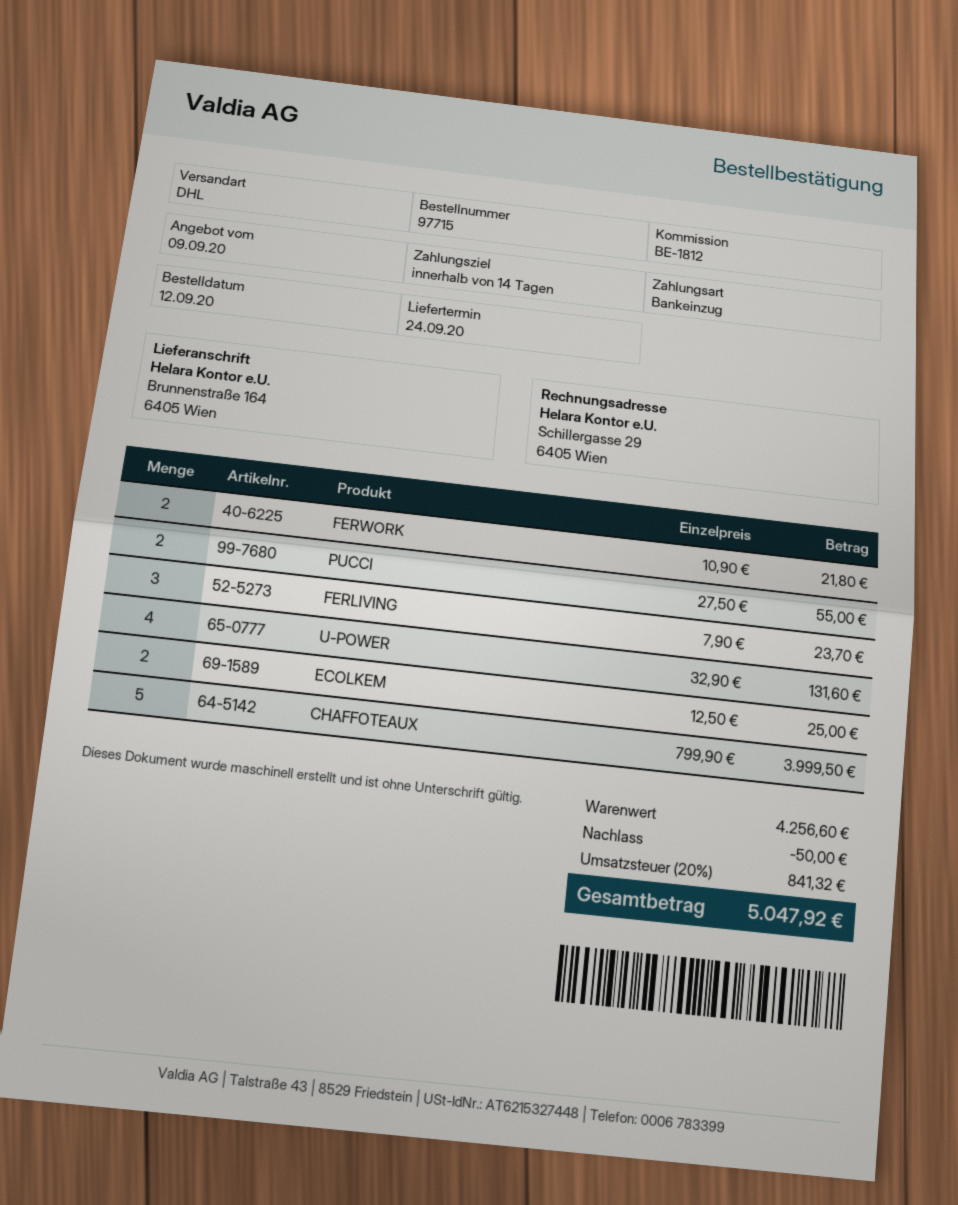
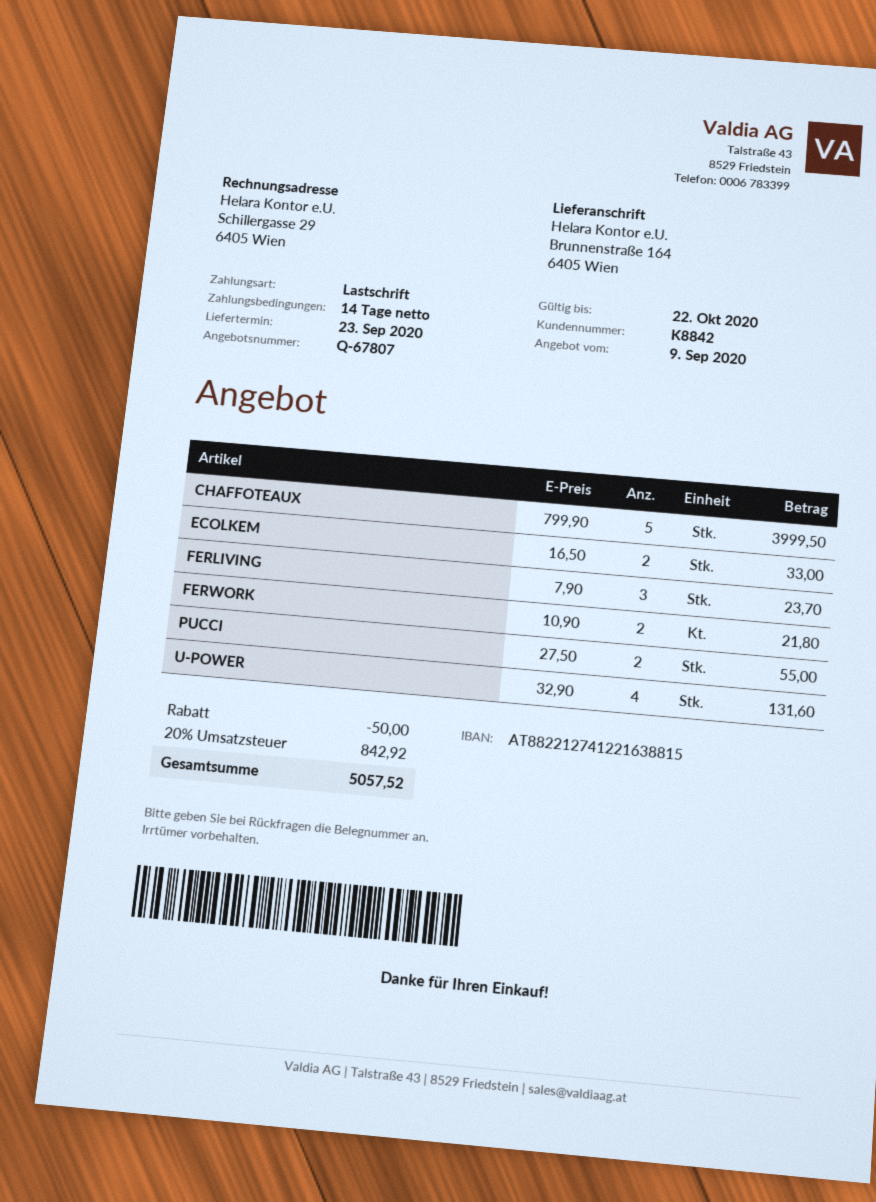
delivery date: 2020-09-24 -> 2020-09-23
ECOLKEM: 2 x 12.50 = 25.00 -> 2 x 16.50 = 33.00
tax: 20% = 841.32 -> 20% = 842.92
total: 5047.92 -> 5057.52

